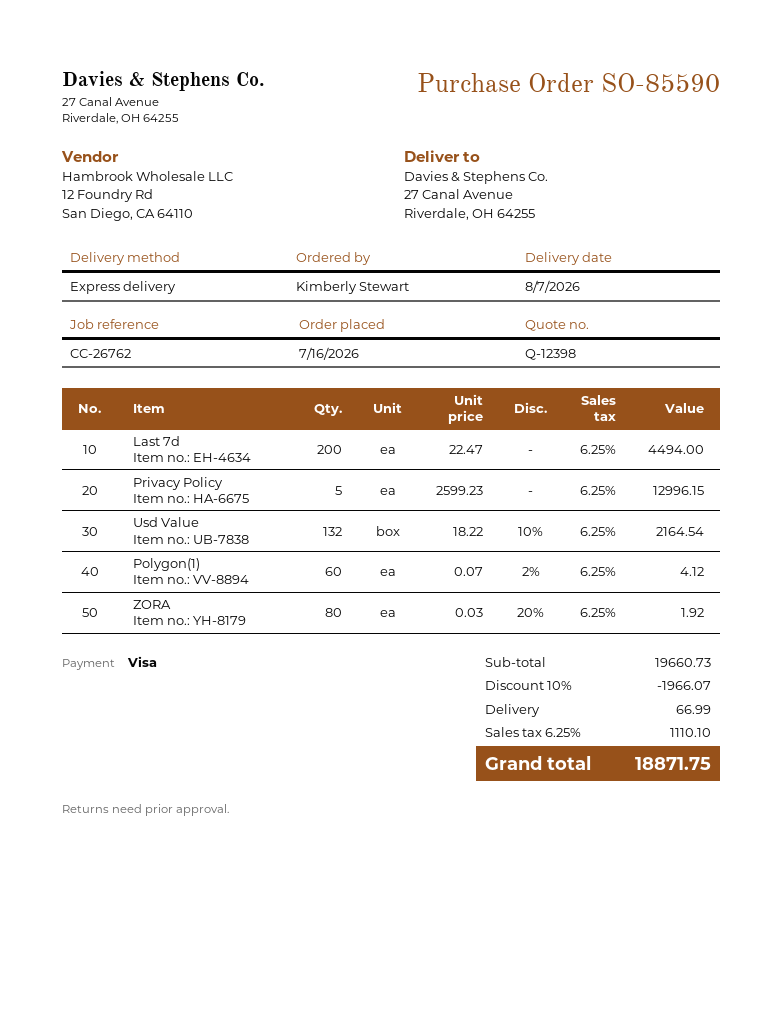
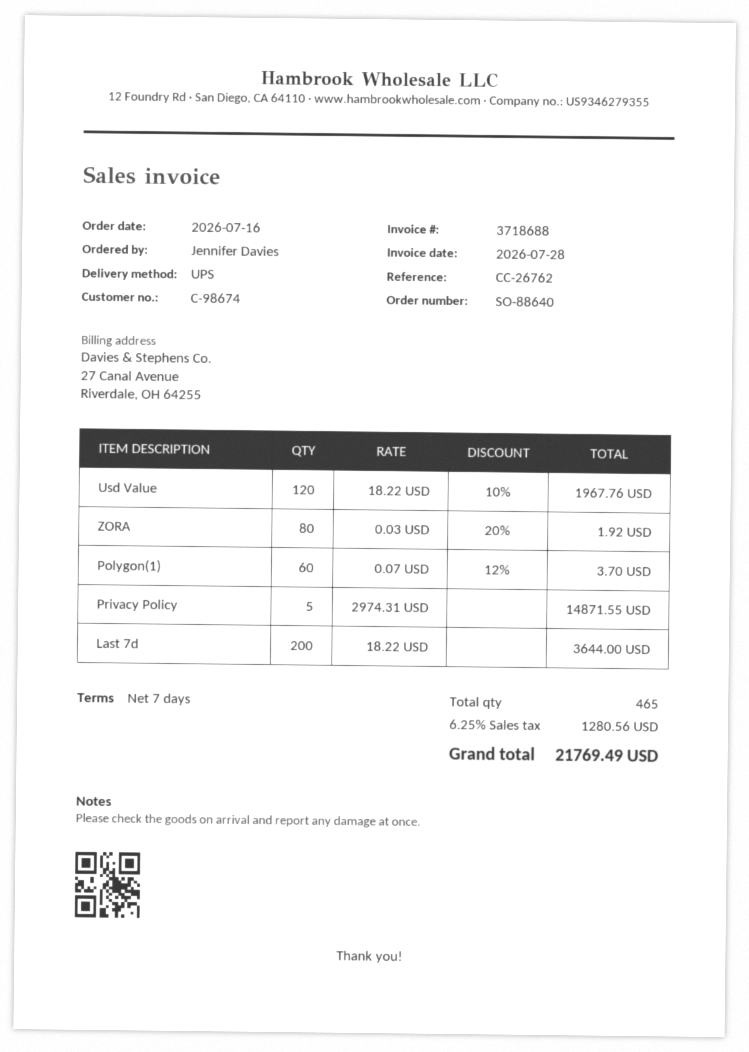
order number: SO-85590 -> SO-88640
ordered by: Kimberly Stewart -> Jennifer Davies
shipping method: express -> UPS
Last 7d: 200 x 22.47 = 4494.00 -> 200 x 18.22 = 3644.00
Privacy Policy: 5 x 2599.23 = 12996.15 -> 5 x 2974.31 = 14871.55
Usd Value: 132 x 18.22 - 10% = 2164.54 -> 120 x 18.22 - 10% = 1967.76
Polygon(1): 60 x 0.07 - 2% = 4.12 -> 60 x 0.07 - 12% = 3.70
discount: 10% = 1966.07 -> none
shipping: 66.99 -> none
tax: 6.25% = 1110.10 -> 6.25% = 1280.56
total: 18871.75 -> 21769.49

